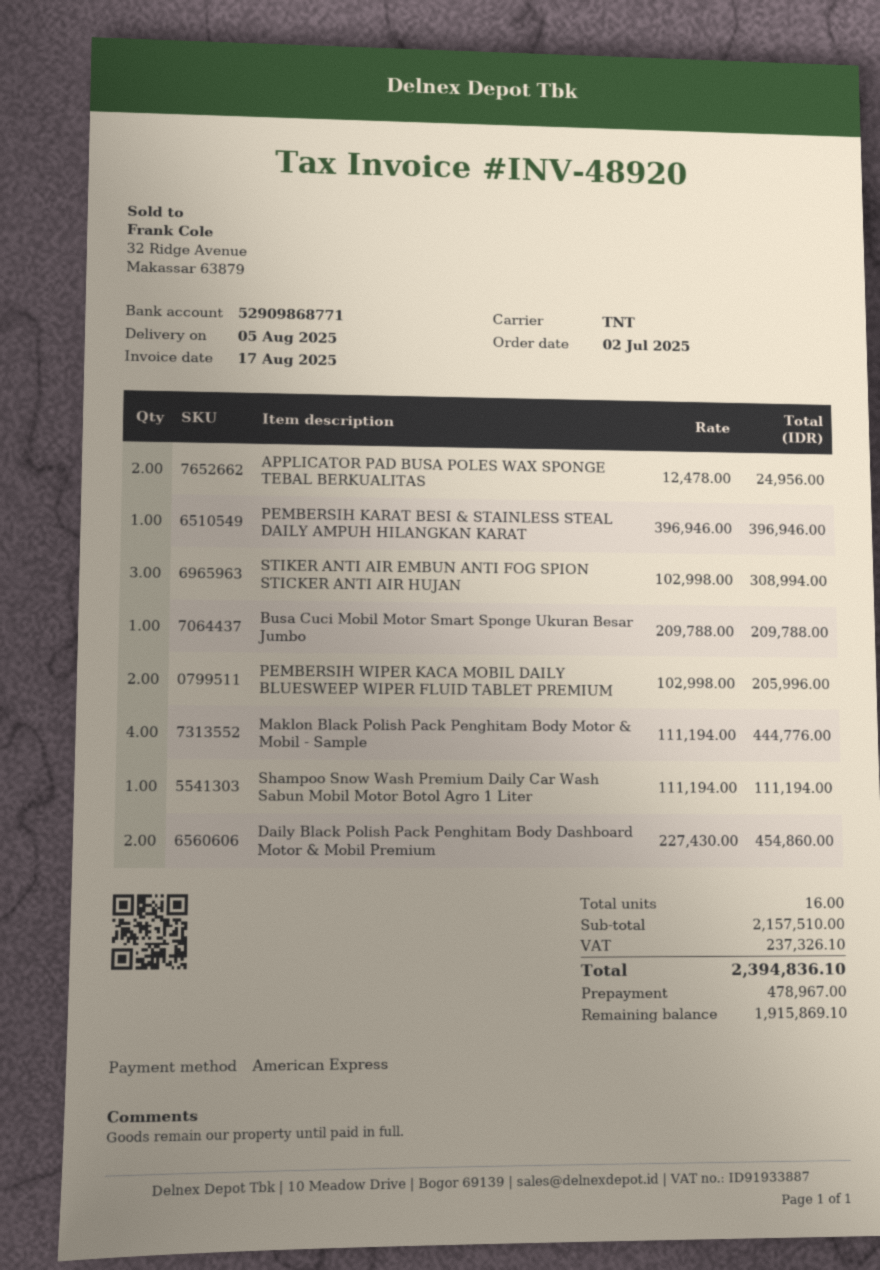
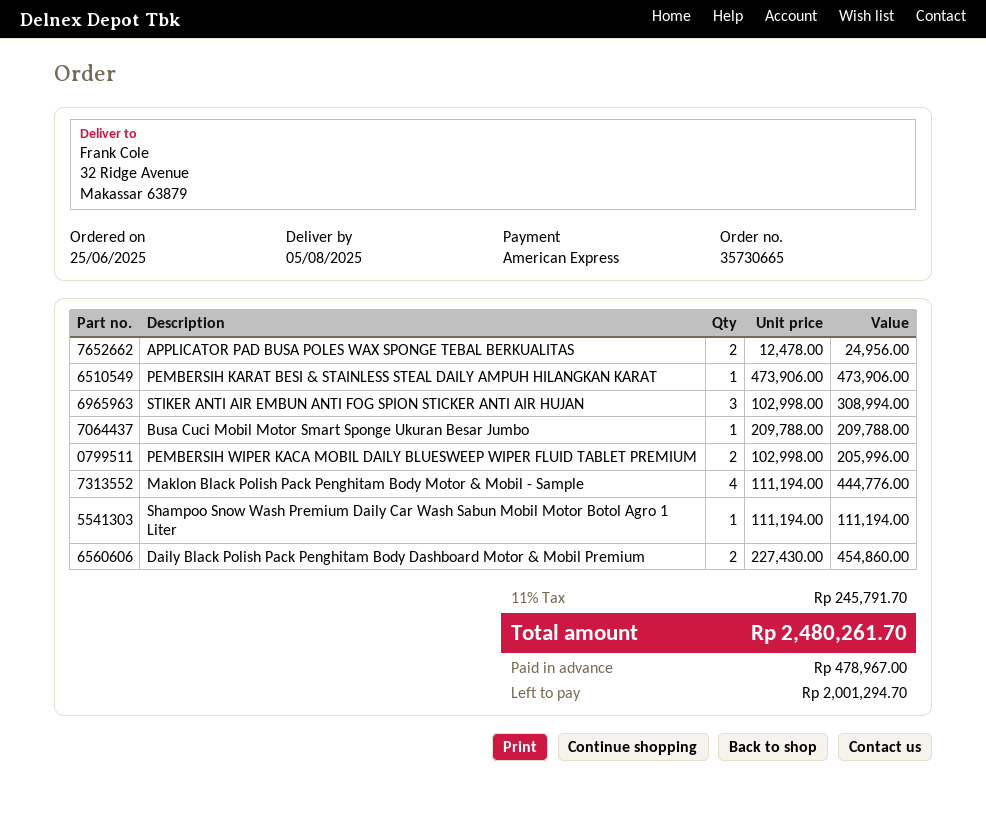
order date: 2025-07-02 -> 2025-06-25
PEMBERSIH KARAT BESI & STAINLESS STEAL DAILY AMPUH HILANGKAN KARAT: 1 x 396946.00 = 396946.00 -> 1 x 473906.00 = 473906.00
tax: 237326.10 -> 245791.70
total: 2394836.10 -> 2480261.70
balance: 1915869.10 -> 2001294.70

